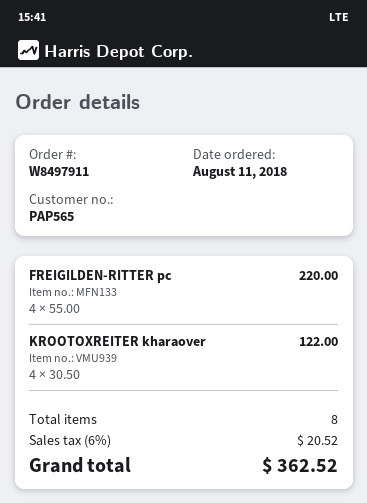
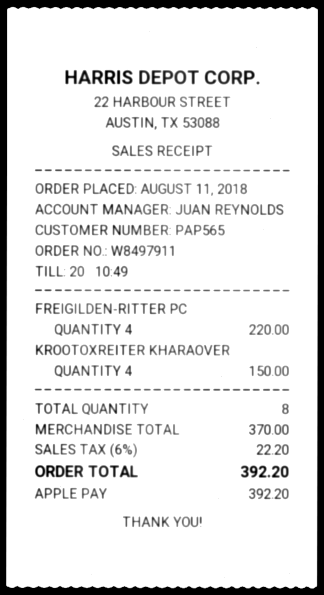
KROOTOXREITER kharaover: 4 for 122.00 -> 4 for 150.00
tax: 6% = 20.52 -> 6% = 22.20
total: 362.52 -> 392.20

